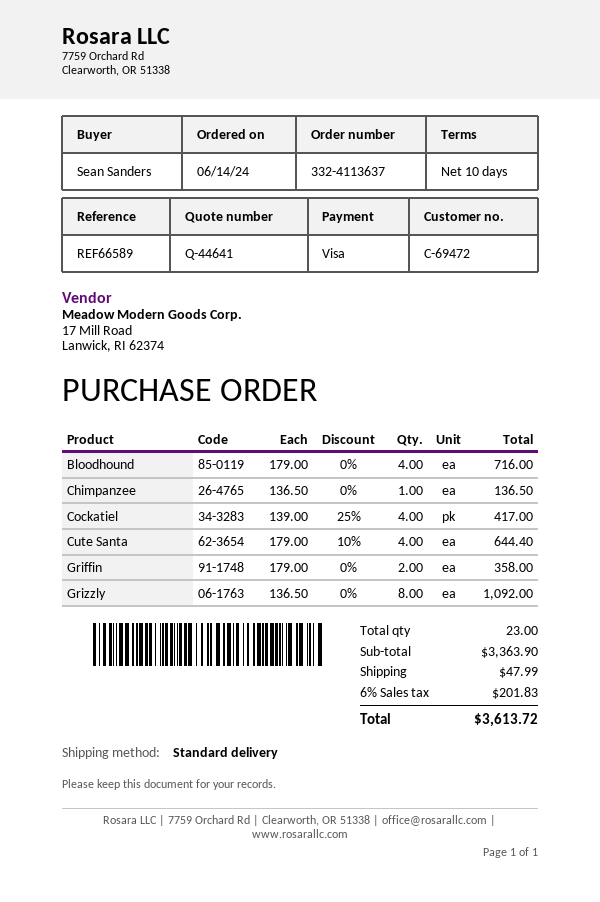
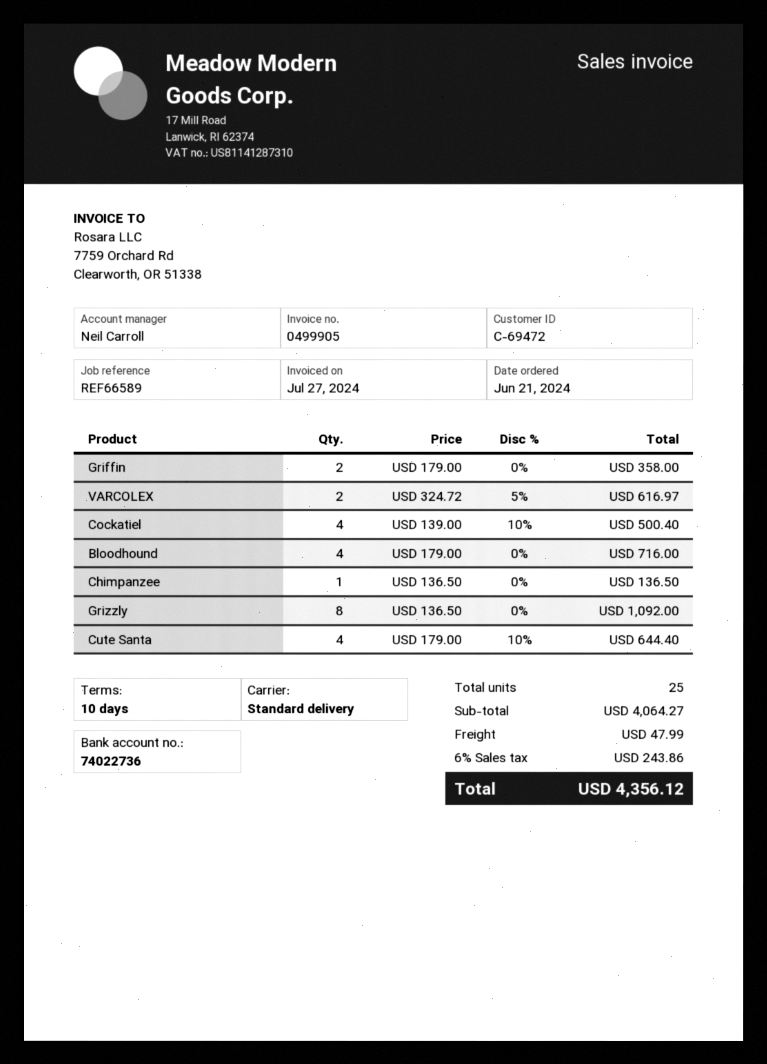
order date: 2024-06-14 -> 2024-06-21
Cockatiel: 4 x 139.00 - 25% = 417.00 -> 4 x 139.00 - 10% = 500.40
VARCOLEX: none -> 2 x 324.72 - 5% = 616.97
total quantity: 23 -> 25
subtotal: 3363.90 -> 4064.27
tax: 6% = 201.83 -> 6% = 243.86
total: 3613.72 -> 4356.12

